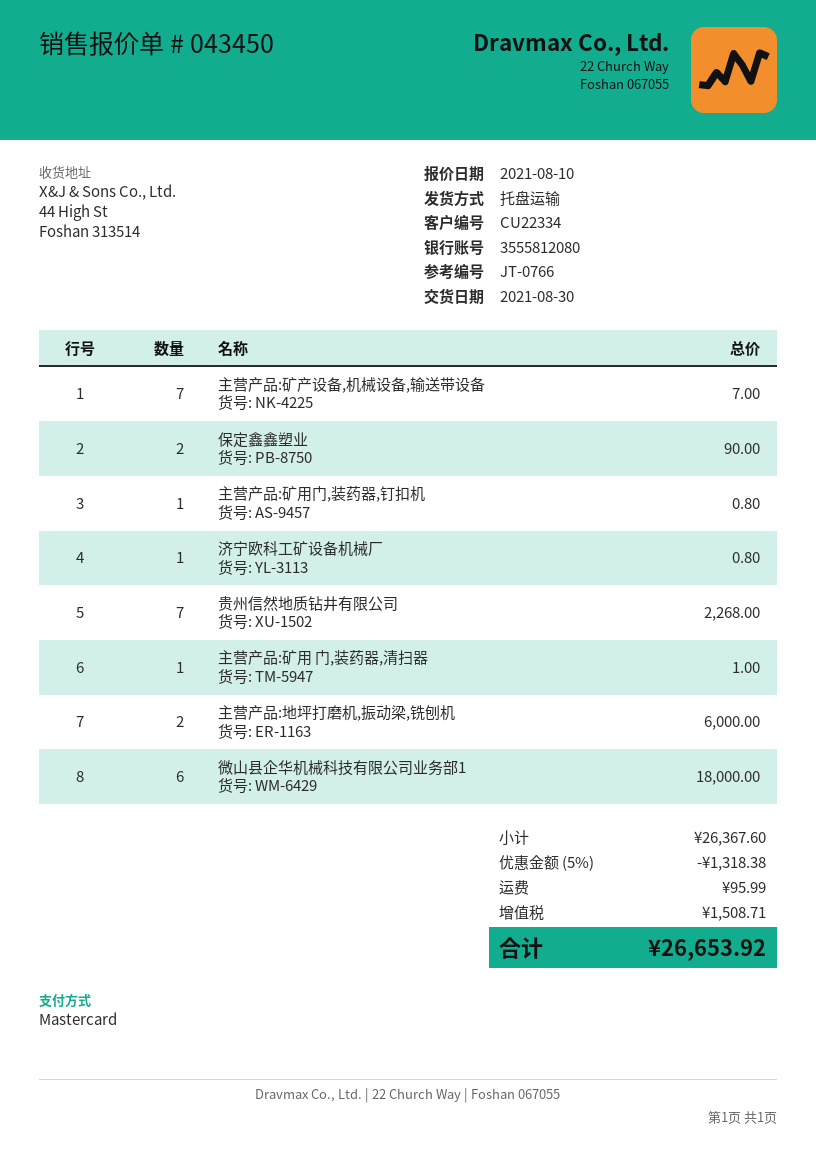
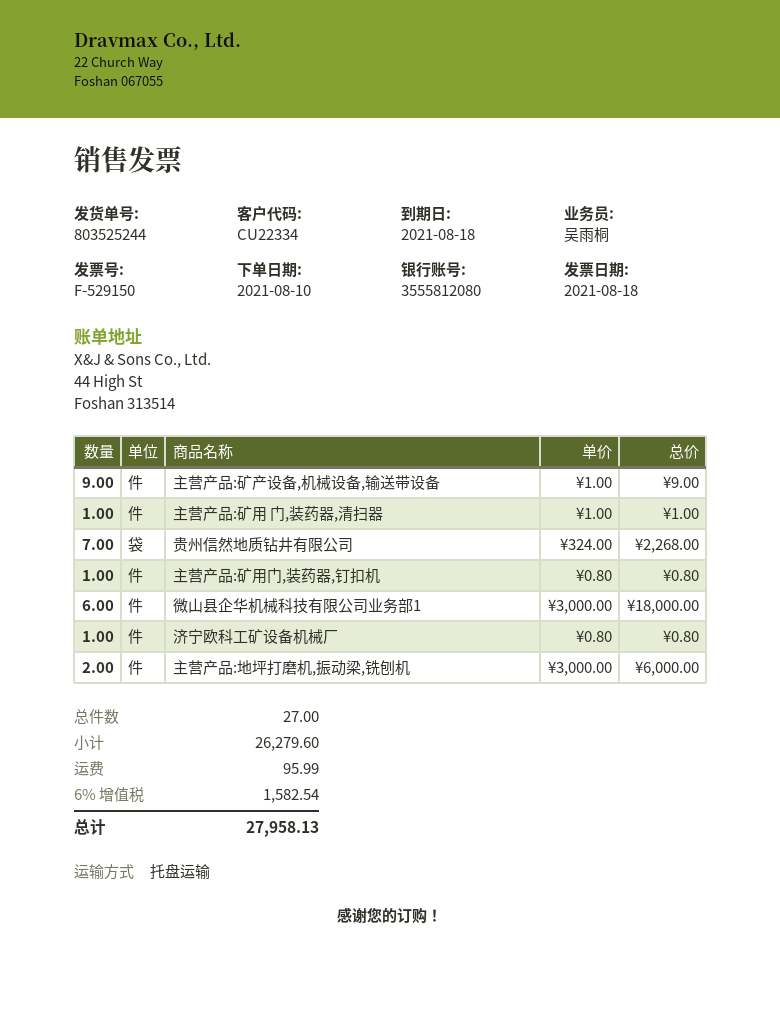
主营产品:矿产设备,机械设备,输送带设备: 7 for 7.00 -> 9 for 9.00
保定鑫鑫塑业: 2 for 90.00 -> none
subtotal: 26367.60 -> 26279.60
discount: 5% = 1318.38 -> none
tax: 1508.71 -> 1582.54
total: 26653.92 -> 27958.13

